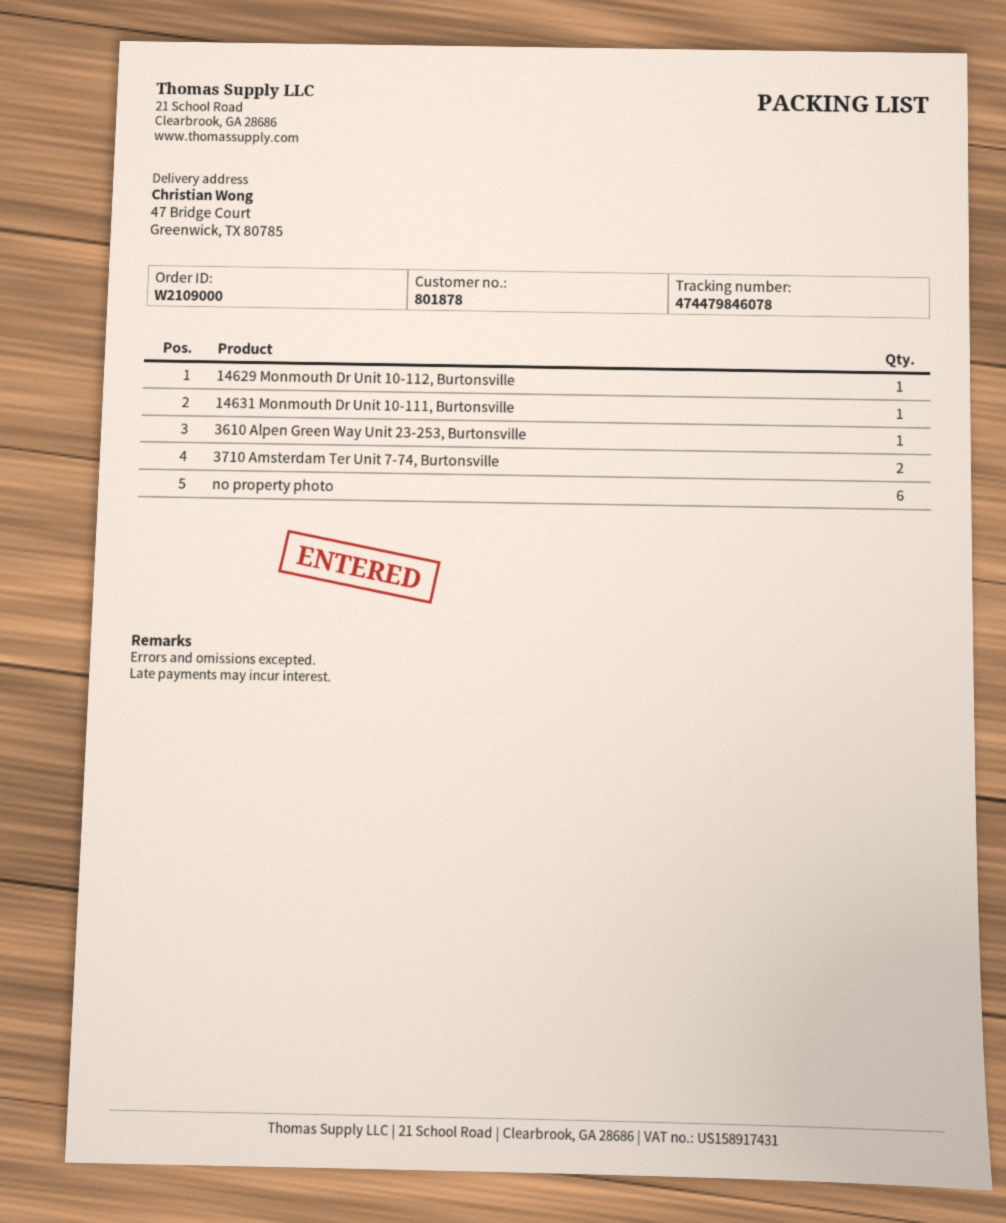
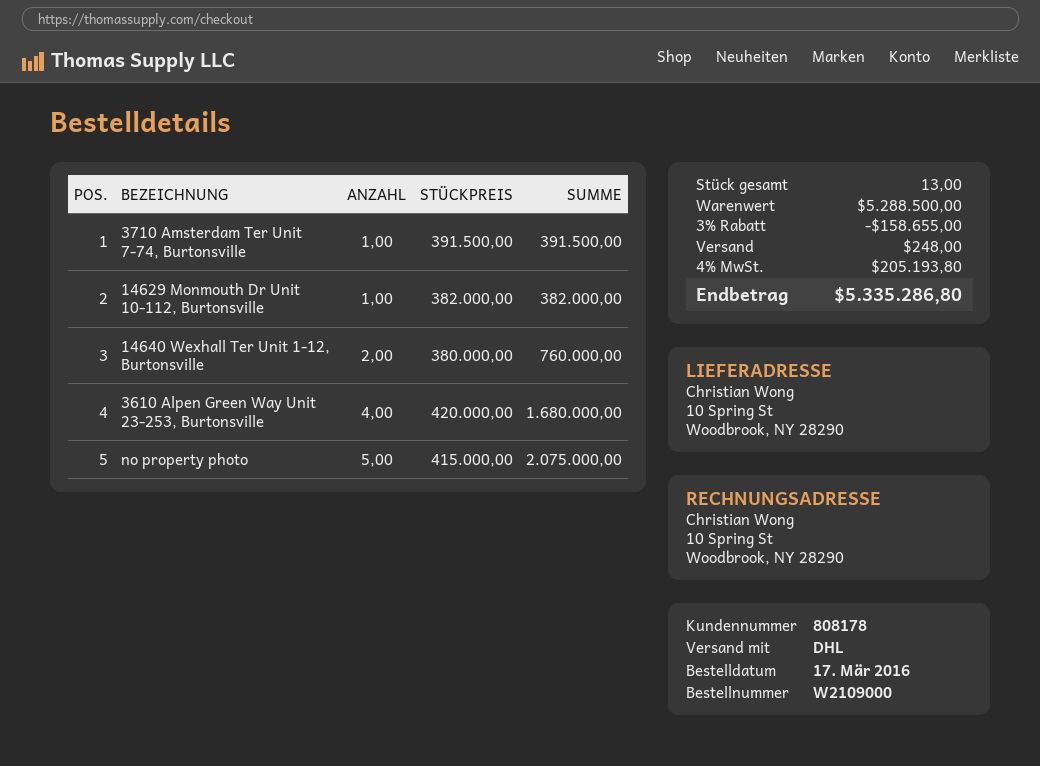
customer number: 801878 -> 808178
ship to: 47 Bridge Court, Greenwick, TX 80785 -> 10 Spring St, Woodbrook, NY 28290
14631 Monmouth Dr Unit 10-111, Burtonsville: 1 -> none
3610 Alpen Green Way Unit 23-253, Burtonsville: 1 -> 4
3710 Amsterdam Ter Unit 7-74, Burtonsville: 2 -> 1
no property photo: 6 -> 5
14640 Wexhall Ter Unit 1-12, Burtonsville: none -> 2

